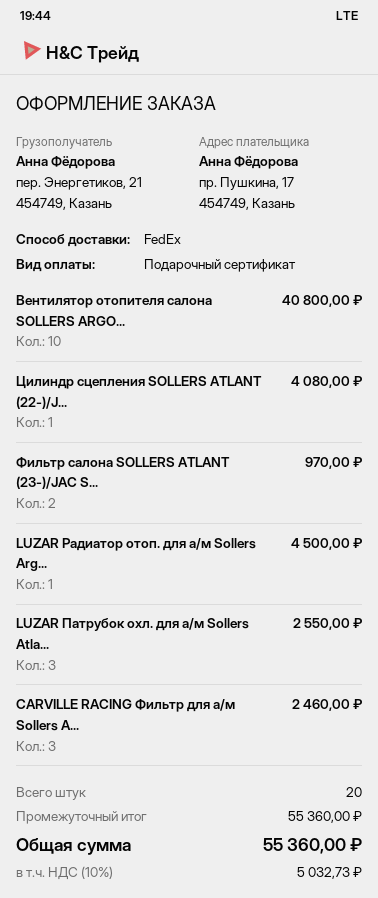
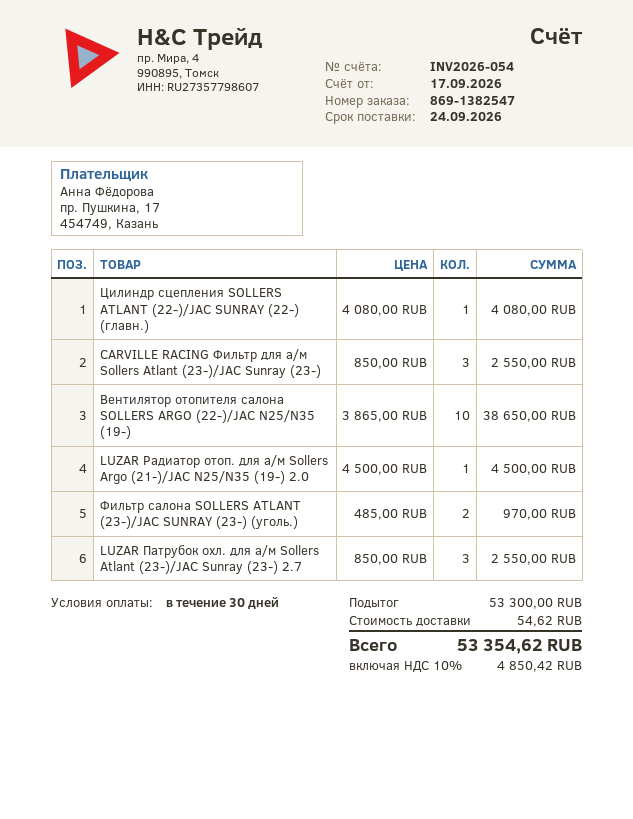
Вентилятор отопителя салона SOLLERS ARGO...: 10 for 40800.00 -> 10 for 38650.00
CARVILLE RACING Фильтр для а/м Sollers A...: 3 for 2460.00 -> 3 for 2550.00
subtotal: 55360.00 -> 53300.00
shipping: none -> 54.62
tax: 10% = 5032.73 -> 10% = 4850.42
total: 55360.00 -> 53354.62

